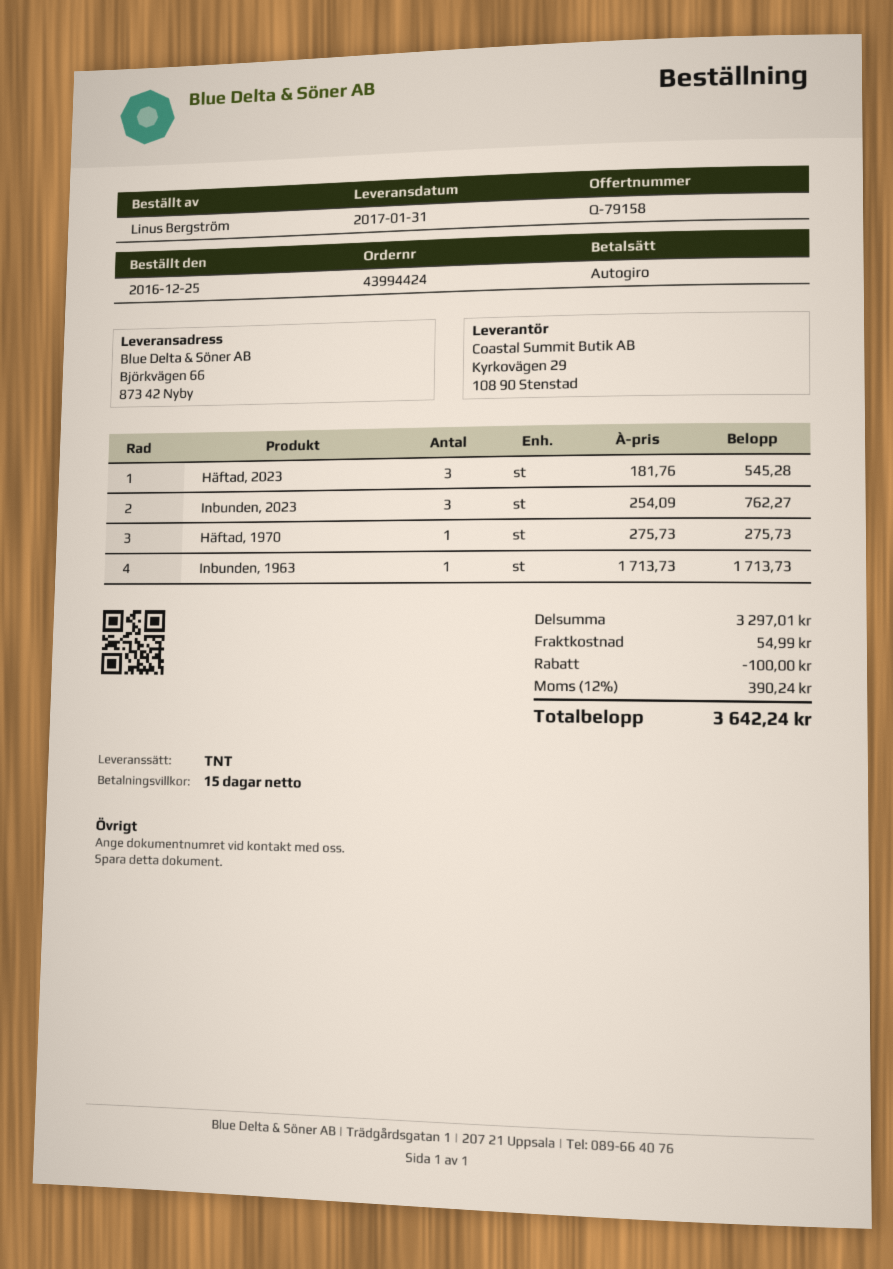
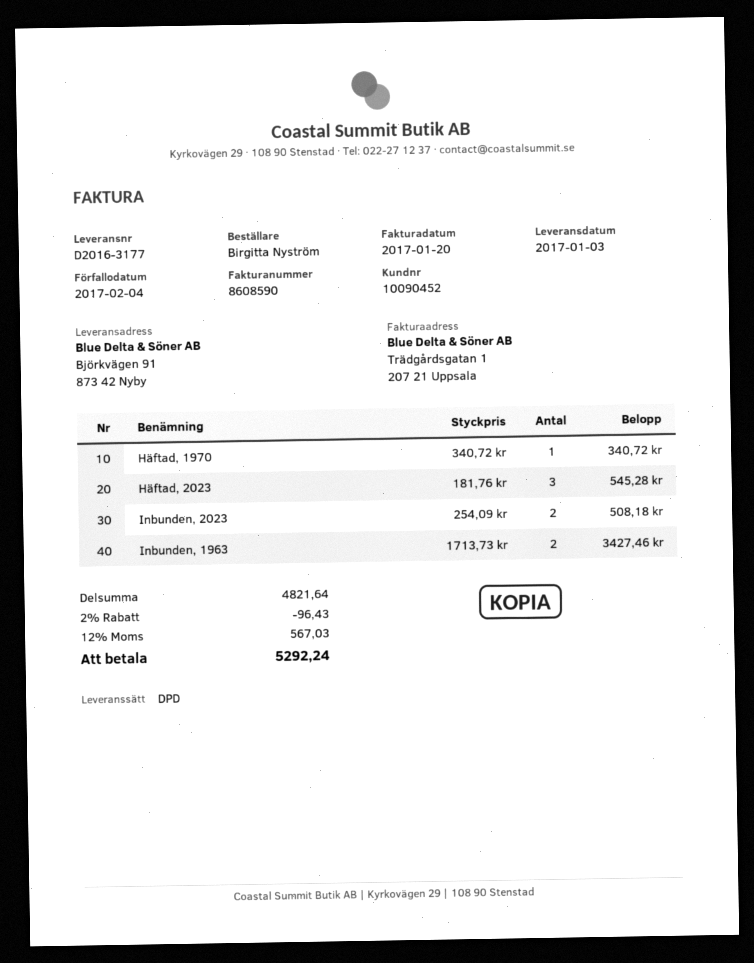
delivery date: 2017-01-31 -> 2017-01-03
ordered by: Linus Bergström -> Birgitta Nyström
shipping method: TNT -> DPD
ship to: Björkvägen 66, 873 42 Nyby -> Björkvägen 91, 873 42 Nyby
Inbunden, 2023: 3 x 254.09 = 762.27 -> 2 x 254.09 = 508.18
Häftad, 1970: 1 x 275.73 = 275.73 -> 1 x 340.72 = 340.72
Inbunden, 1963: 1 x 1713.73 = 1713.73 -> 2 x 1713.73 = 3427.46
subtotal: 3297.01 -> 4821.64
discount: 100.00 -> 96.43
shipping: 54.99 -> none
tax: 12% = 390.24 -> 12% = 567.03
total: 3642.24 -> 5292.24

